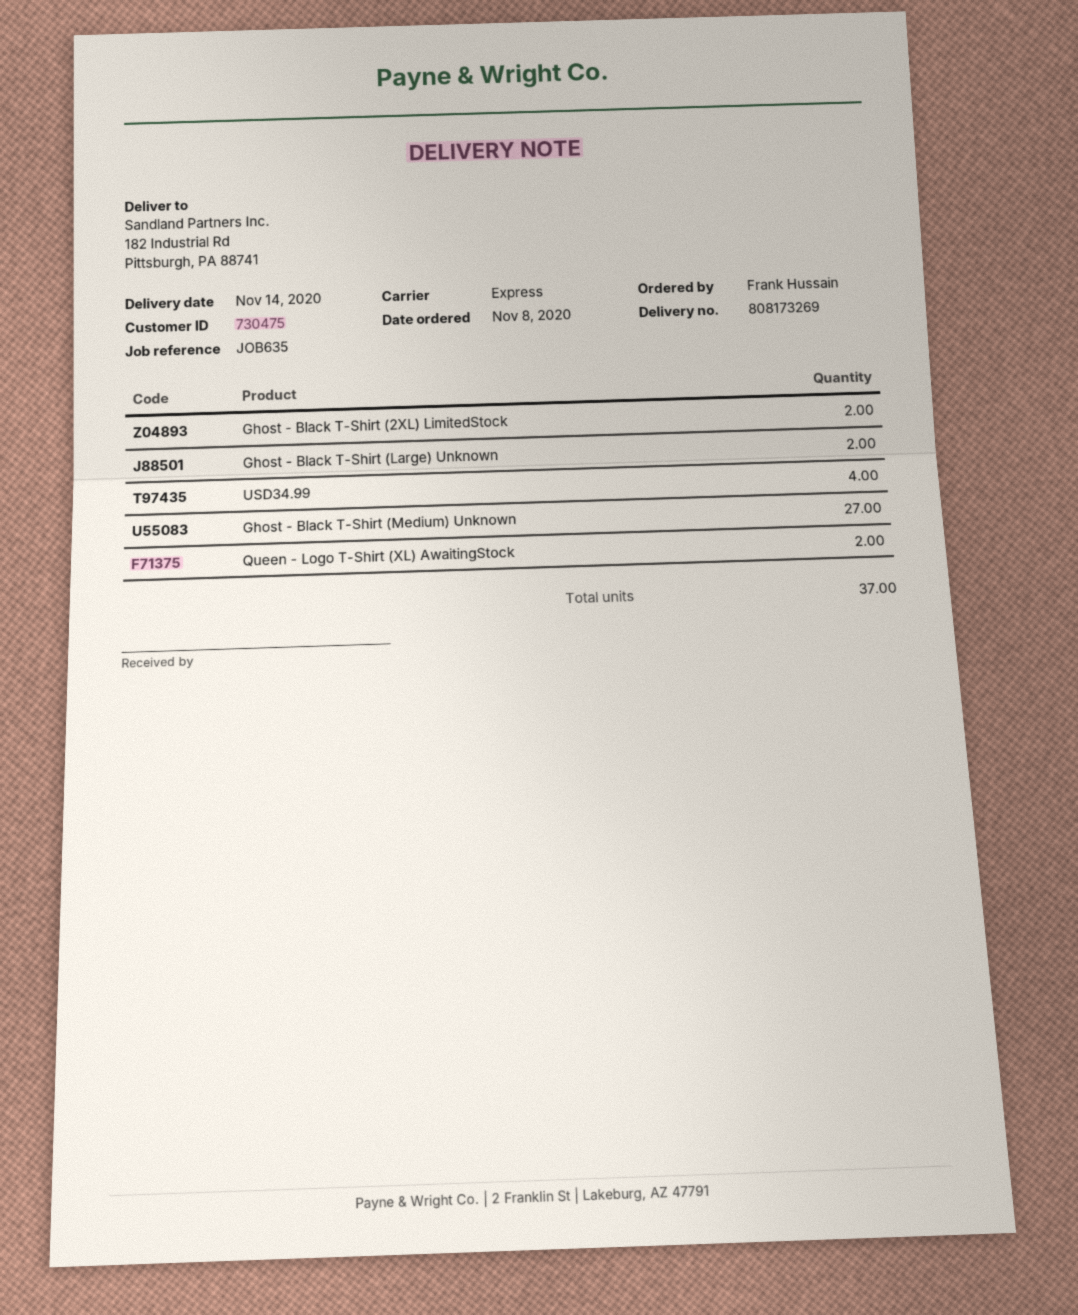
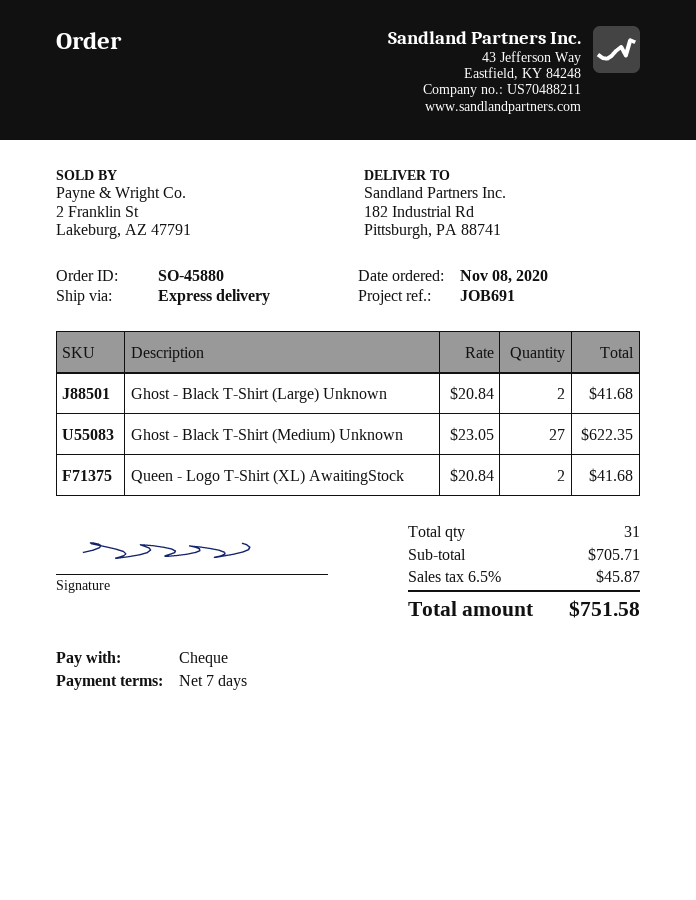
reference: JOB635 -> JOB691
Ghost - Black T-Shirt (2XL) LimitedStock: 2 -> none
USD34.99: 4 -> none
total quantity: 37 -> 31

